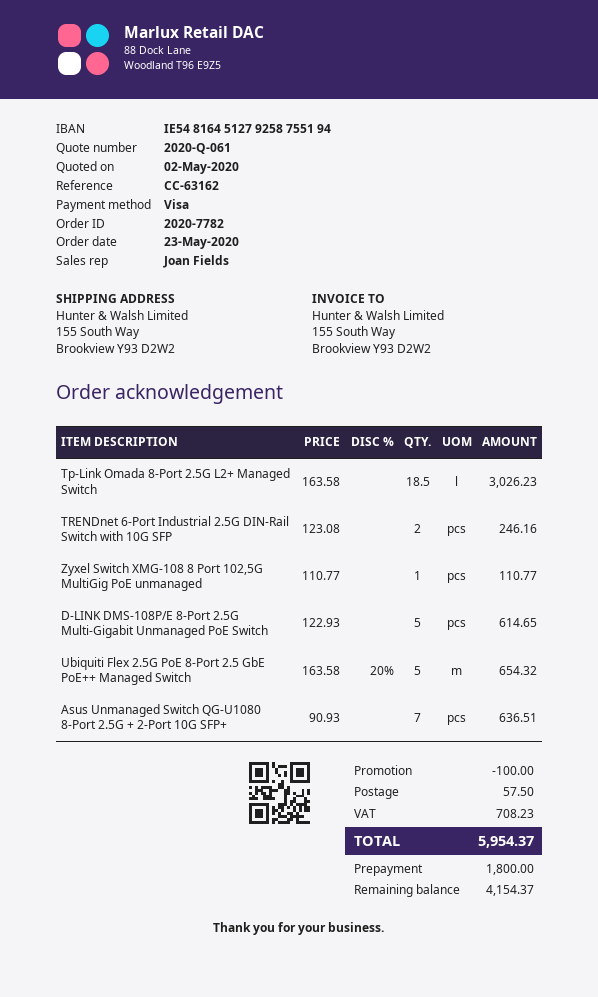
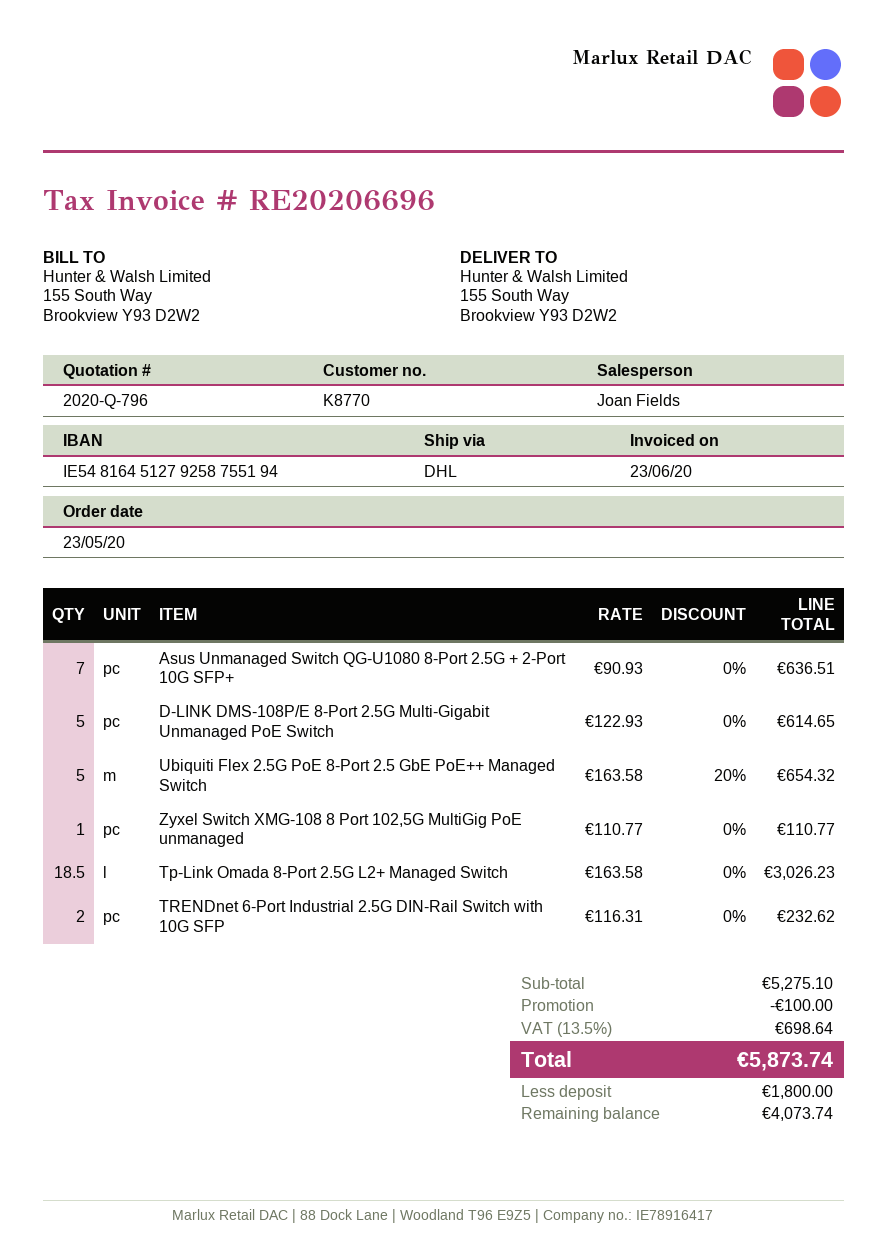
quote number: 2020-Q-061 -> 2020-Q-796
TRENDnet 6-Port Industrial 2.5G DIN-Rail Switch with 10G SFP: 2 x 123.08 = 246.16 -> 2 x 116.31 = 232.62
shipping: 57.50 -> none
tax: 708.23 -> 698.64
total: 5954.37 -> 5873.74
balance: 4154.37 -> 4073.74

